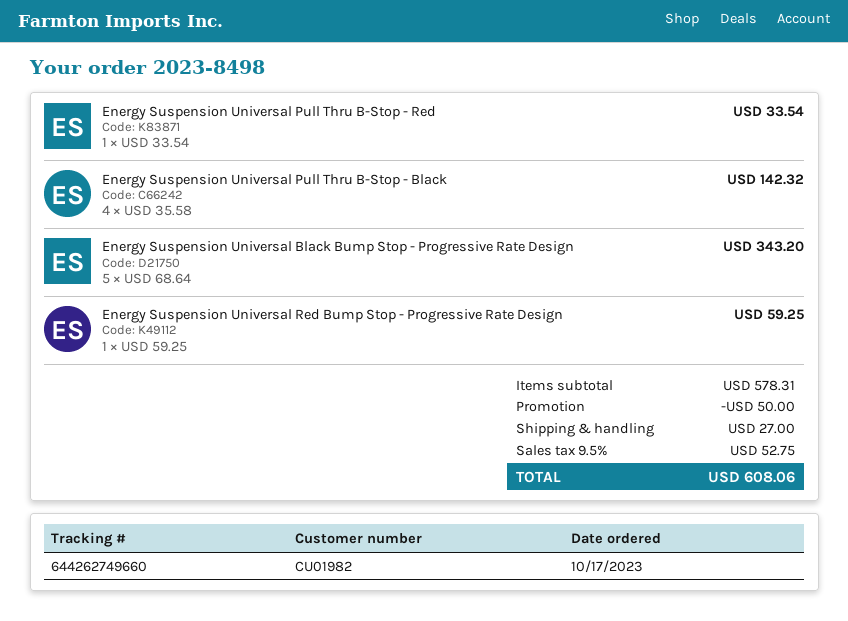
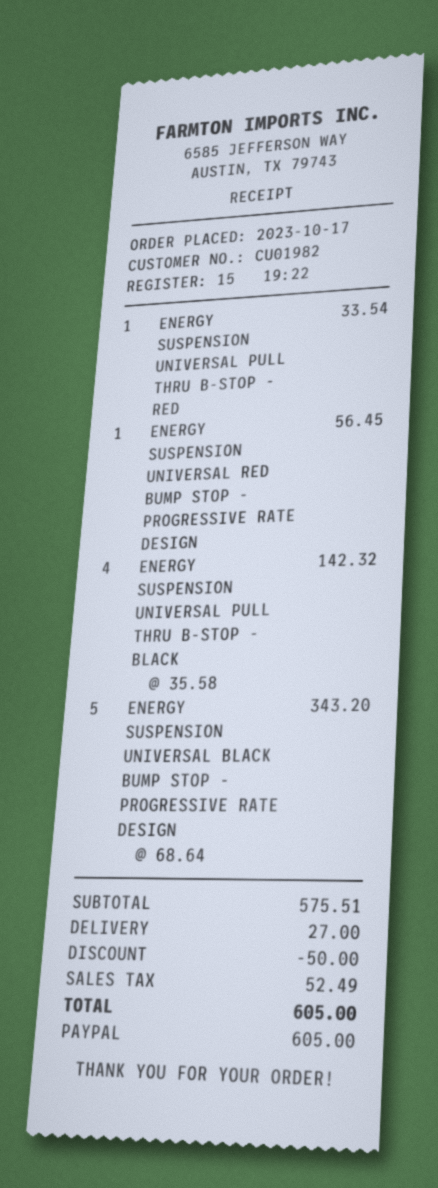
Energy Suspension Universal Red Bump Stop - Progressive Rate Design: 1 x 59.25 = 59.25 -> 1 x 56.45 = 56.45
subtotal: 578.31 -> 575.51
tax: 52.75 -> 52.49
total: 608.06 -> 605.00

